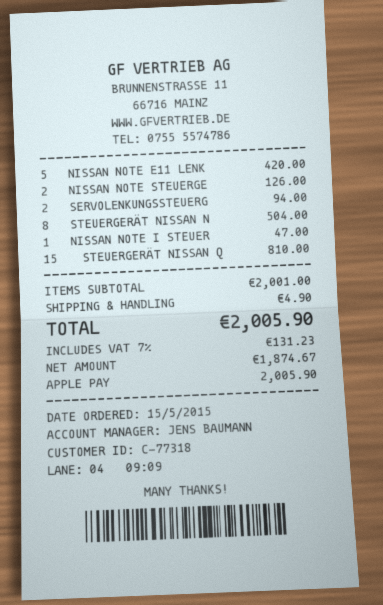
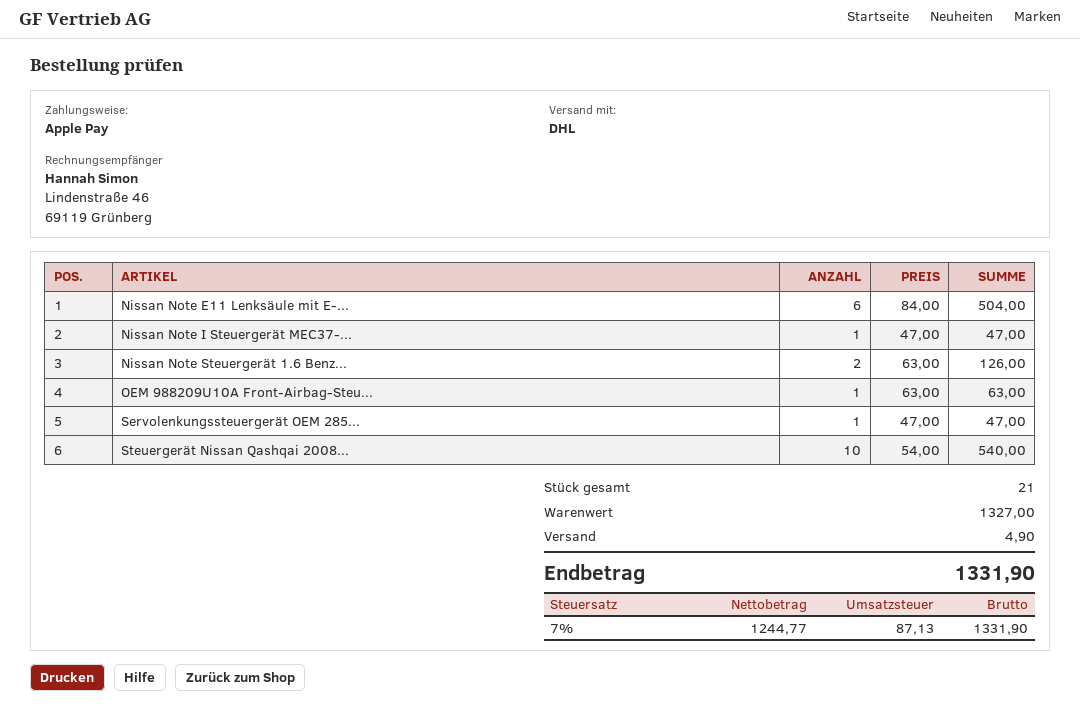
NISSAN NOTE E11 LENK: 5 for 420.00 -> 6 for 504.00
SERVOLENKUNGSSTEUERG: 2 for 94.00 -> 1 for 47.00
STEUERGERÄT NISSAN N: 8 for 504.00 -> none
STEUERGERÄT NISSAN Q: 15 for 810.00 -> 10 for 540.00
OEM 988209U10A Front-Airbag-Steu...: none -> 1 for 63.00
subtotal: 2001.00 -> 1327.00
net: 1874.67 -> 1244.77
tax: 7% = 131.23 -> 7% = 87.13
total: 2005.90 -> 1331.90

